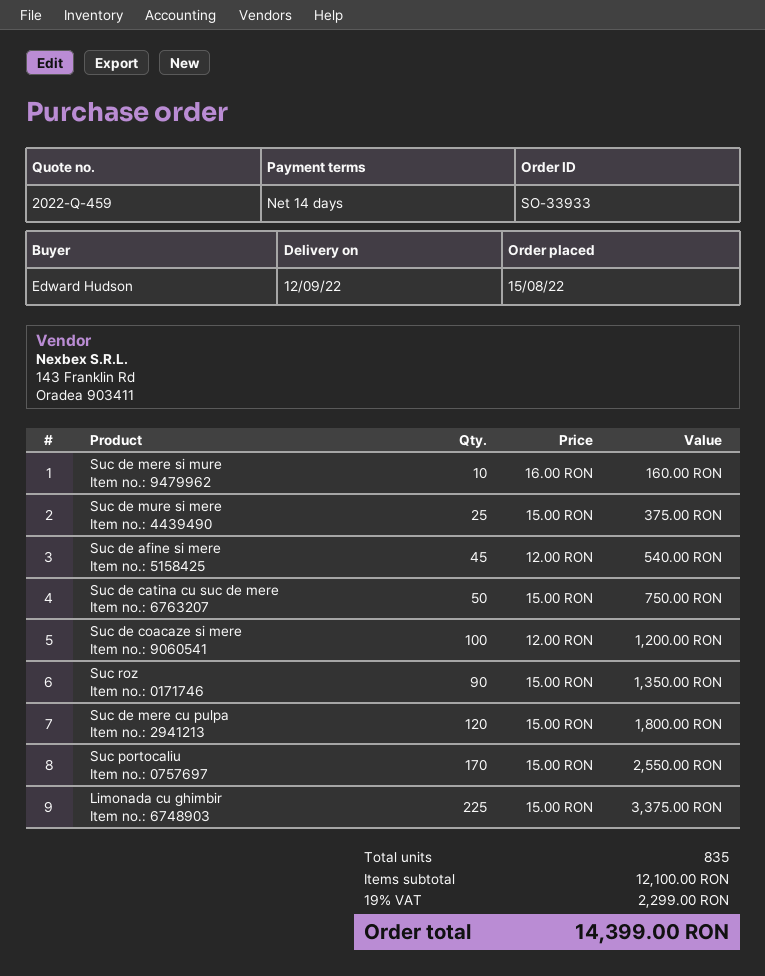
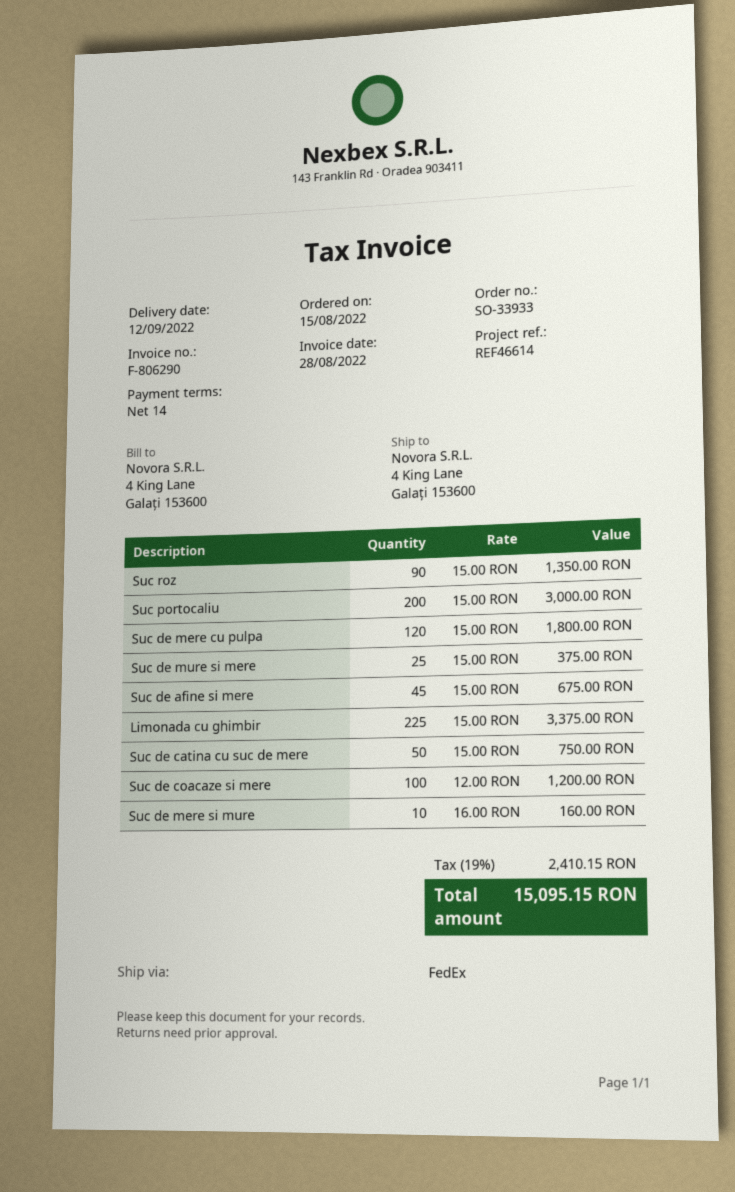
Suc de afine si mere: 45 x 12.00 = 540.00 -> 45 x 15.00 = 675.00
Suc portocaliu: 170 x 15.00 = 2550.00 -> 200 x 15.00 = 3000.00
tax: 19% = 2299.00 -> 19% = 2410.15
total: 14399.00 -> 15095.15

